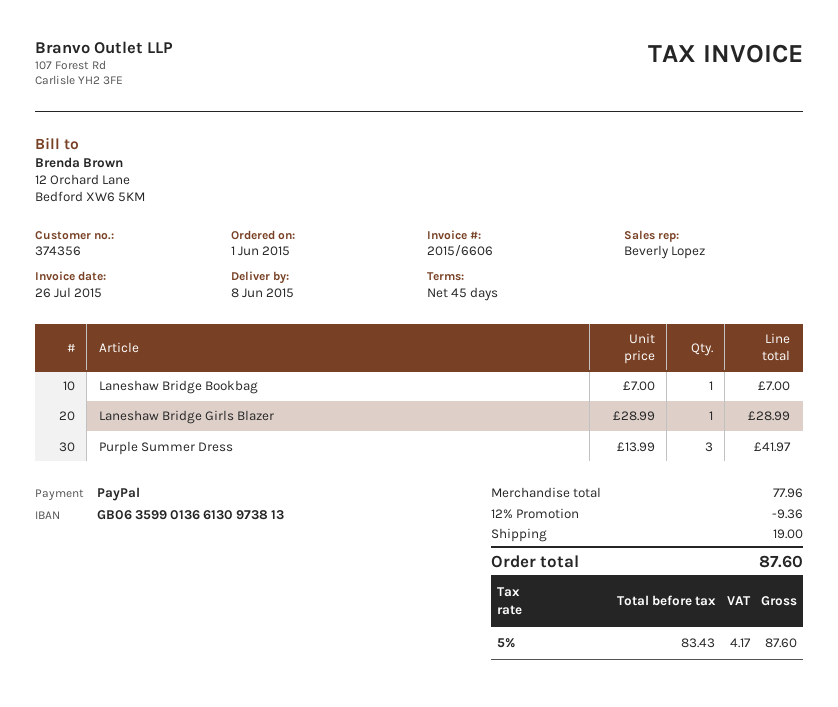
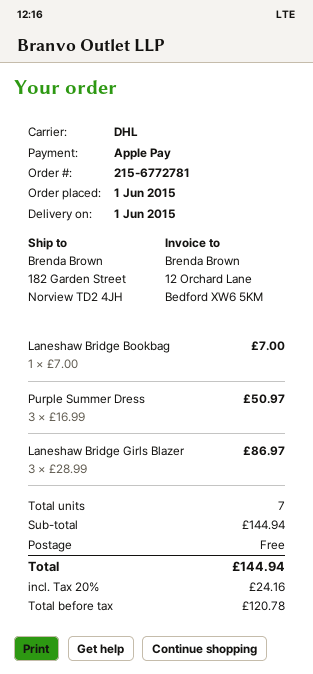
delivery date: 2015-06-08 -> 2015-06-01
payment method: PayPal -> Apple Pay
Laneshaw Bridge Girls Blazer: 1 x 28.99 = 28.99 -> 3 x 28.99 = 86.97
Purple Summer Dress: 3 x 13.99 = 41.97 -> 3 x 16.99 = 50.97
subtotal: 77.96 -> 144.94
discount: 12% = 9.36 -> none
shipping: 19.00 -> 0.00
net: 83.43 -> 120.78
tax: 5% = 4.17 -> 20% = 24.16
total: 87.60 -> 144.94

